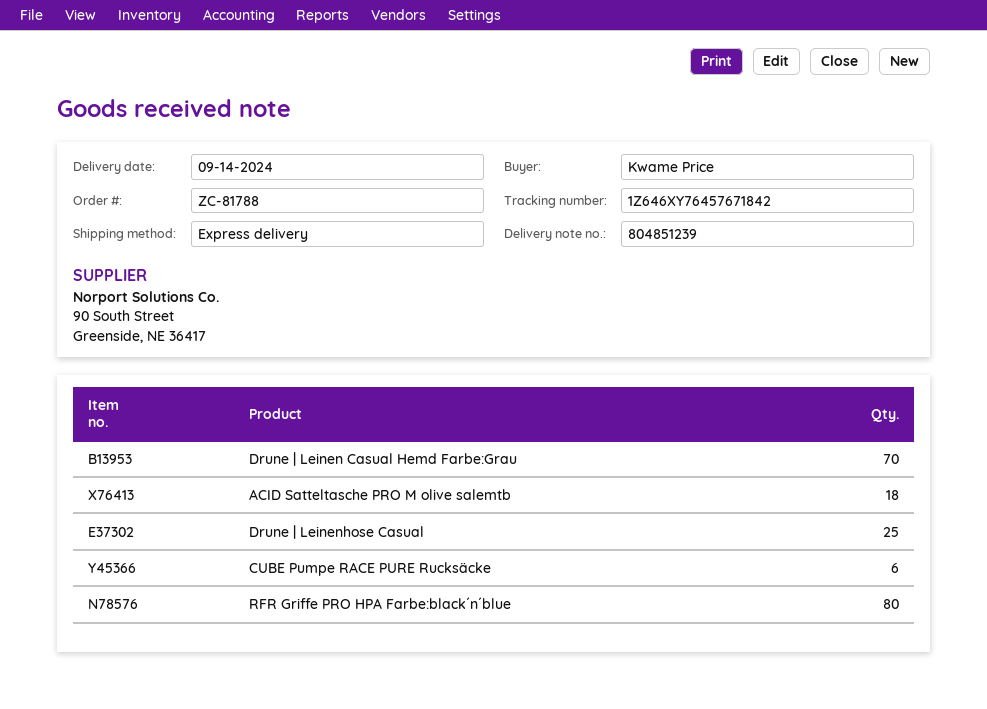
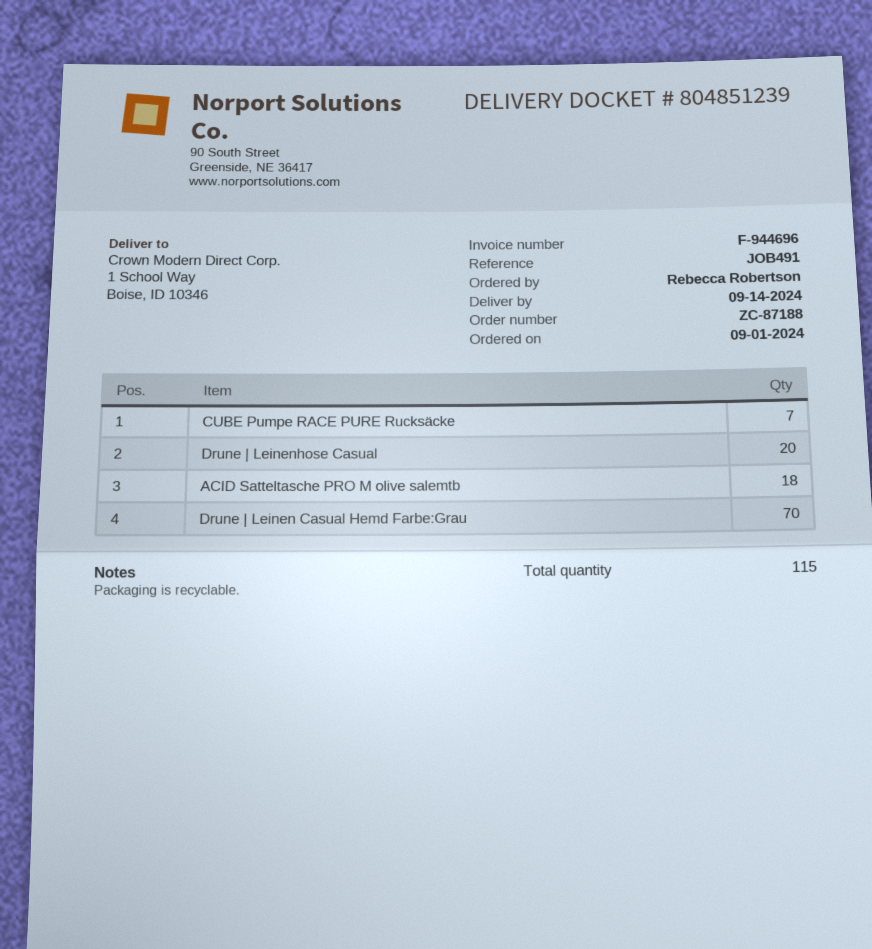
order number: ZC-81788 -> ZC-87188
ordered by: Kwame Price -> Rebecca Robertson
Drune | Leinenhose Casual: 25 -> 20
CUBE Pumpe RACE PURE Rucksäcke: 6 -> 7
RFR Griffe PRO HPA Farbe:black´n´blue: 80 -> none

